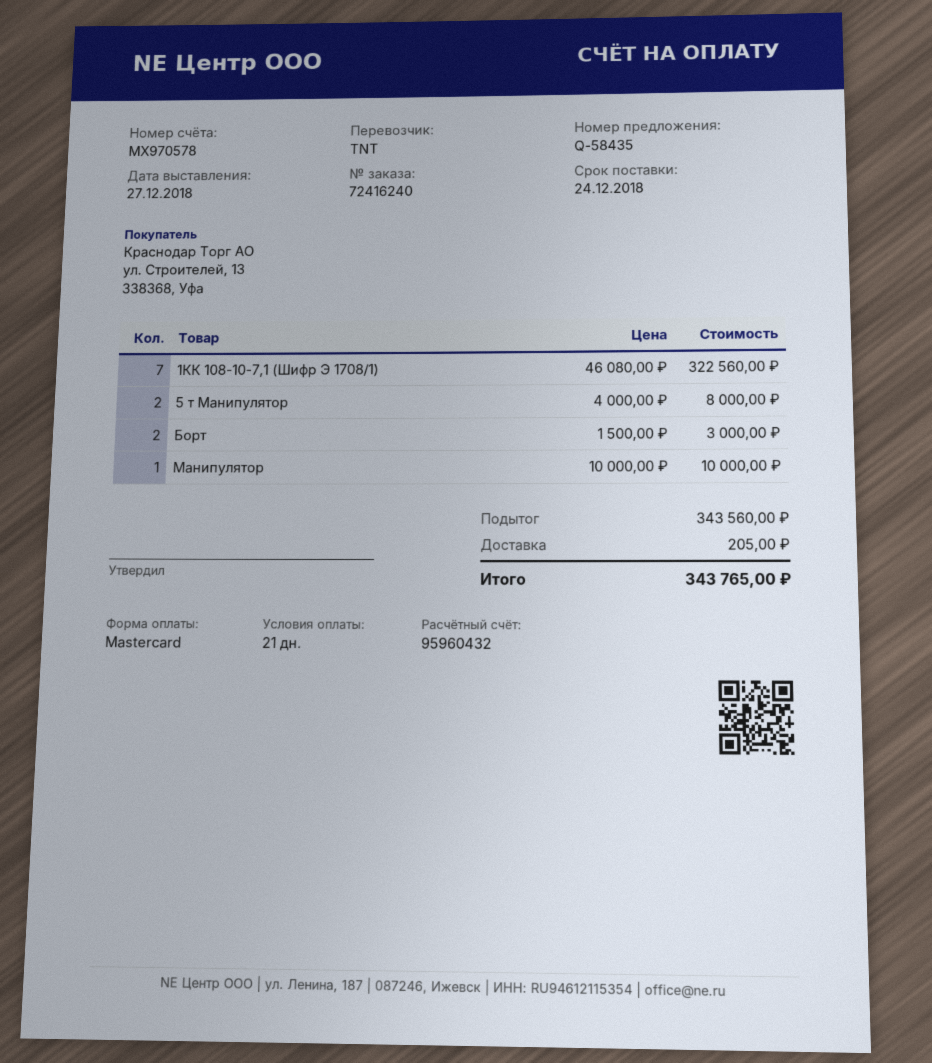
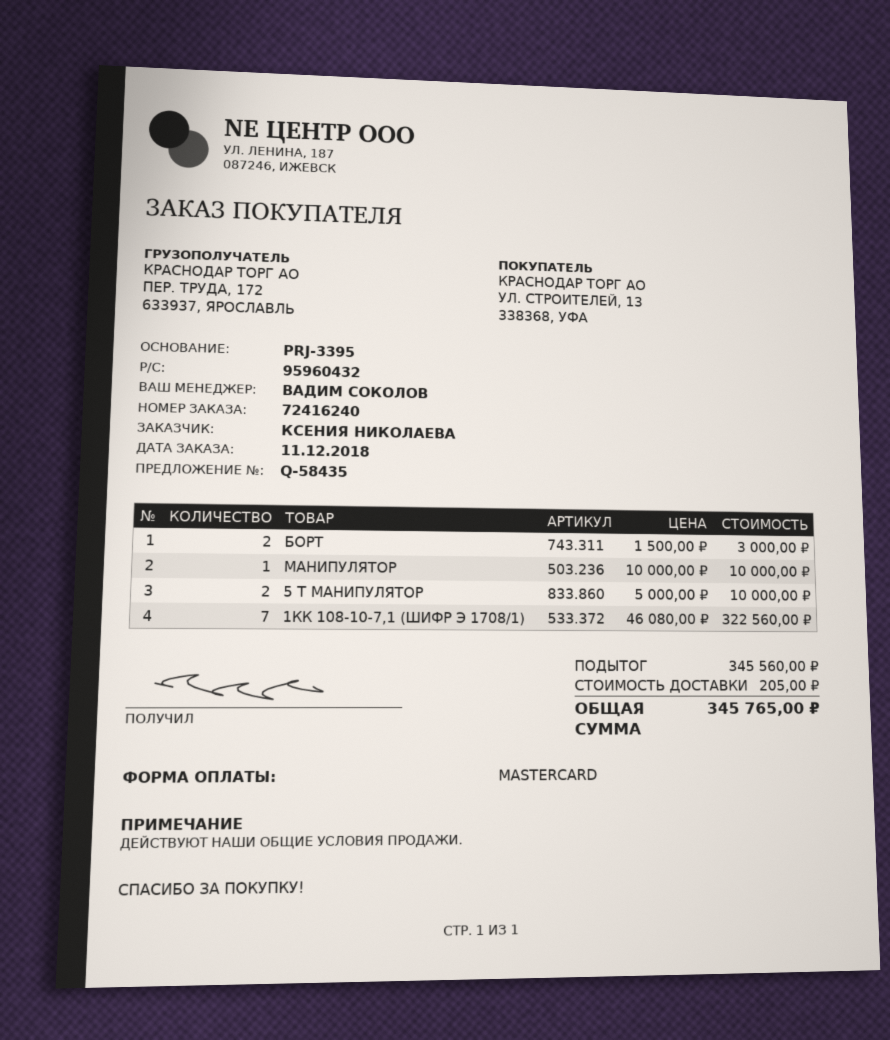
5 т Манипулятор: 2 x 4000.00 = 8000.00 -> 2 x 5000.00 = 10000.00
subtotal: 343560.00 -> 345560.00
total: 343765.00 -> 345765.00

